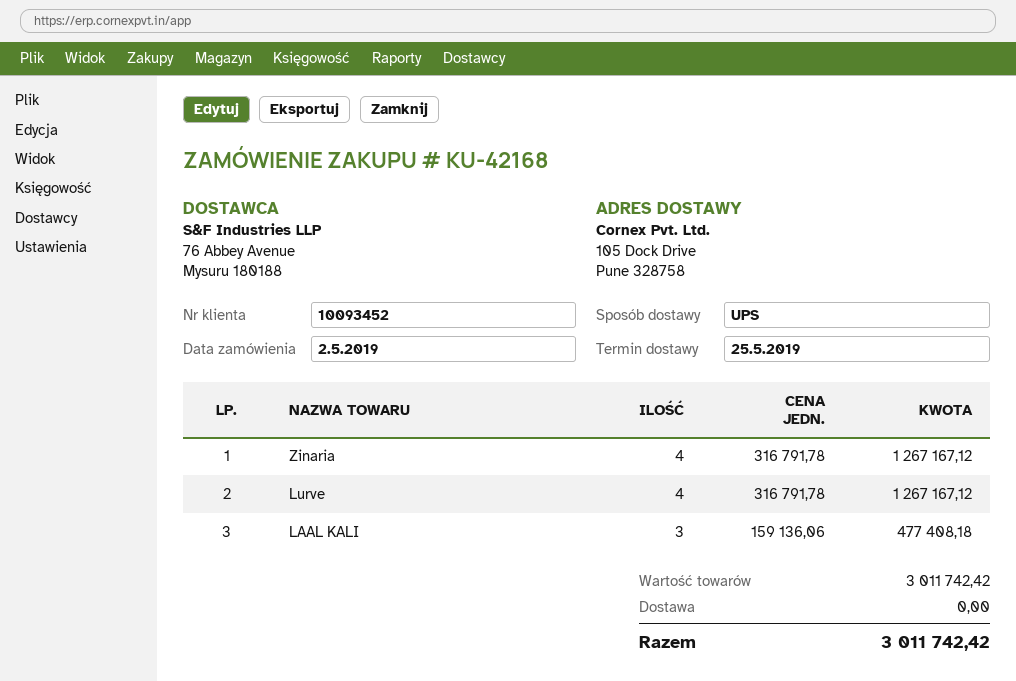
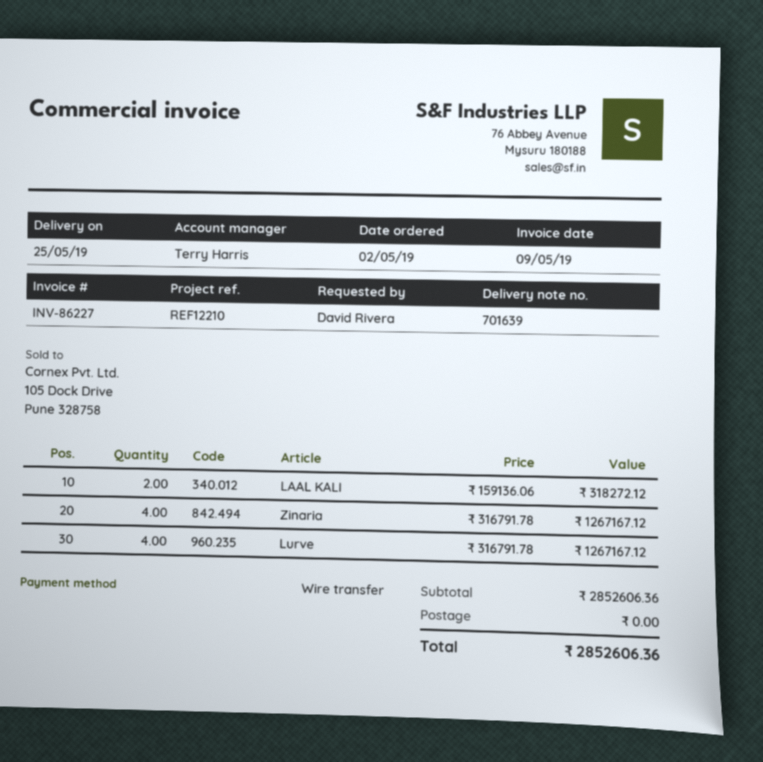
LAAL KALI: 3 x 159136.06 = 477408.18 -> 2 x 159136.06 = 318272.12
subtotal: 3011742.42 -> 2852606.36
total: 3011742.42 -> 2852606.36

